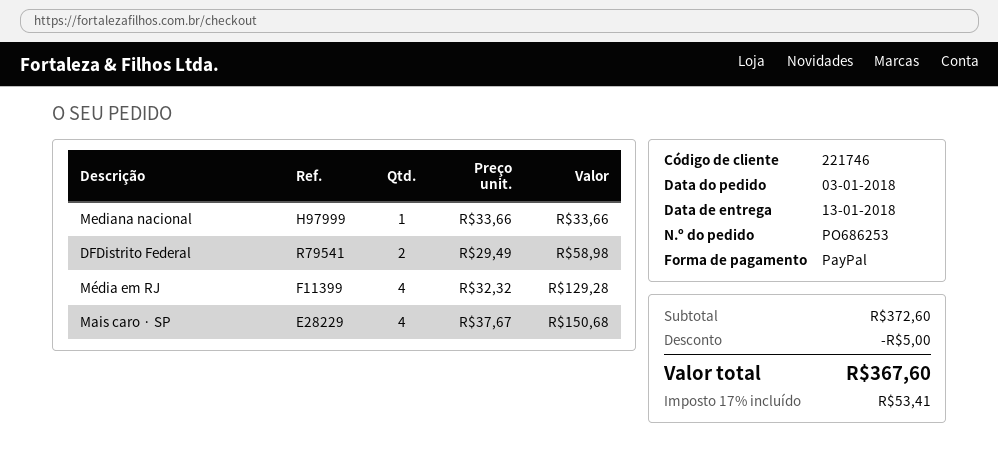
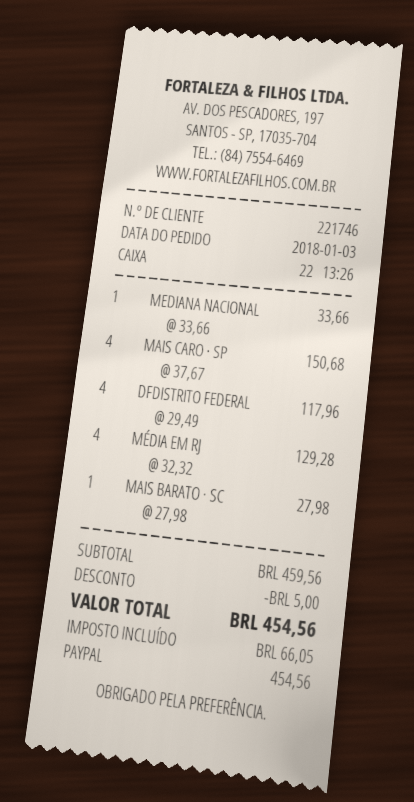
DFDistrito Federal: 2 x 29.49 = 58.98 -> 4 x 29.49 = 117.96
MAIS BARATO · SC: none -> 1 x 27.98 = 27.98
subtotal: 372.60 -> 459.56
tax: 53.41 -> 66.05
total: 367.60 -> 454.56

